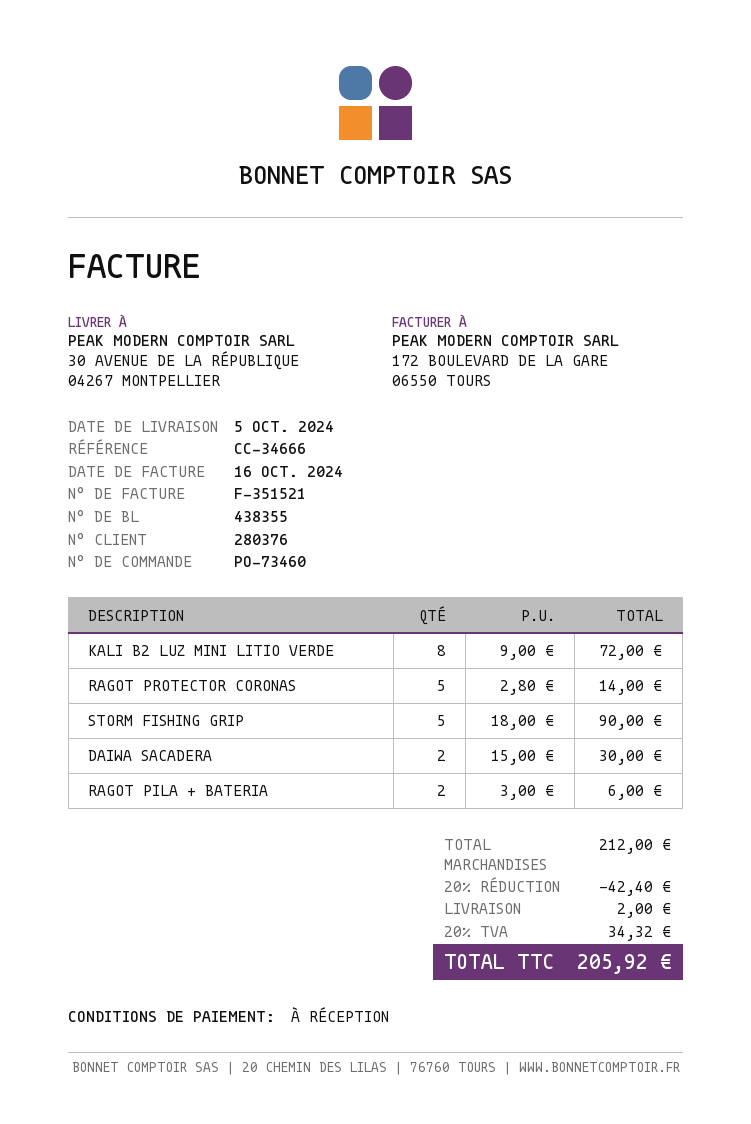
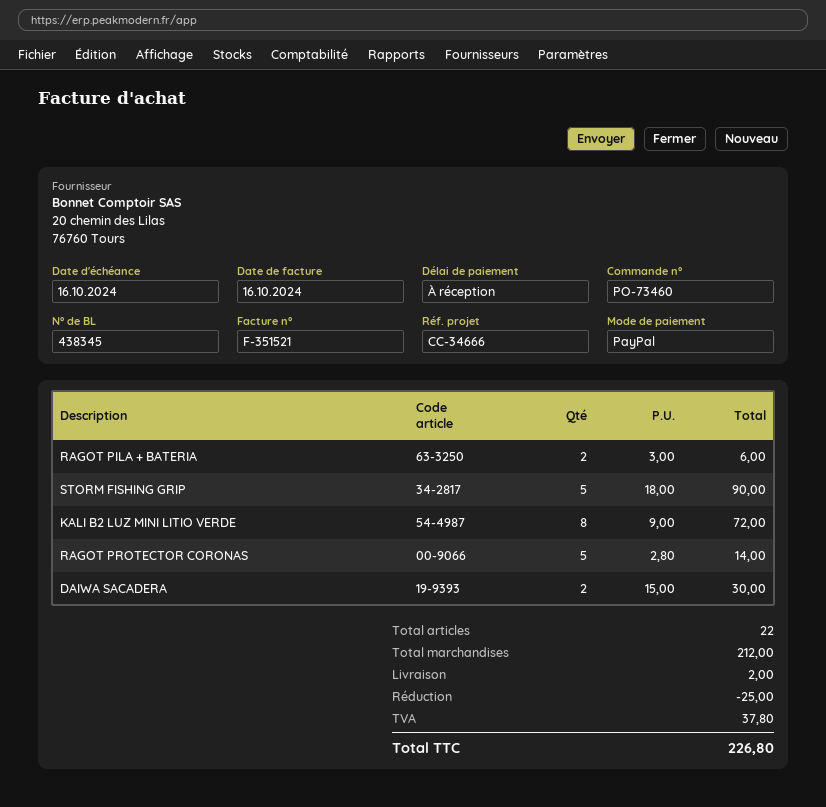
delivery note number: 438355 -> 438345
discount: 42.40 -> 25.00
tax: 34.32 -> 37.80
total: 205.92 -> 226.80

